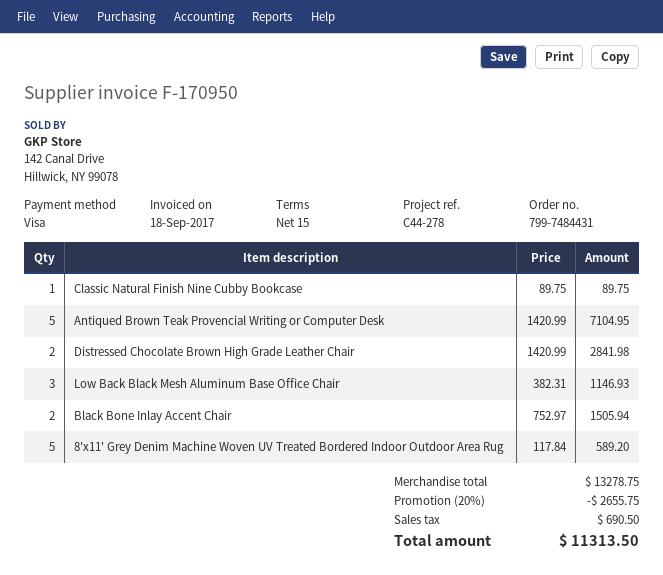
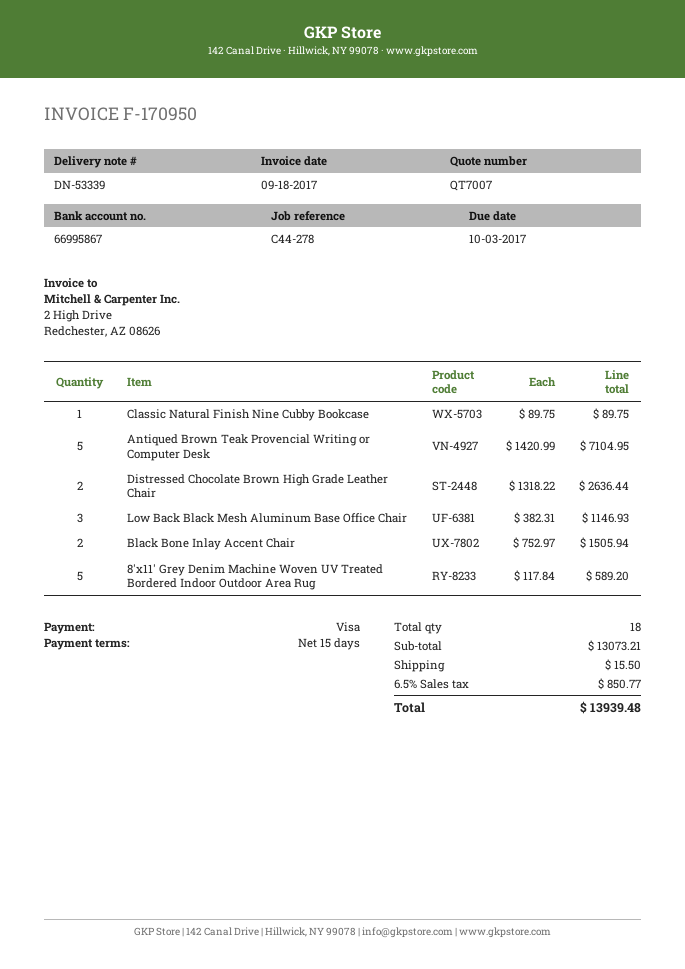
Distressed Chocolate Brown High Grade Leather Chair: 2 x 1420.99 = 2841.98 -> 2 x 1318.22 = 2636.44
subtotal: 13278.75 -> 13073.21
discount: 20% = 2655.75 -> none
shipping: none -> 15.50
tax: 690.50 -> 850.77
total: 11313.50 -> 13939.48

